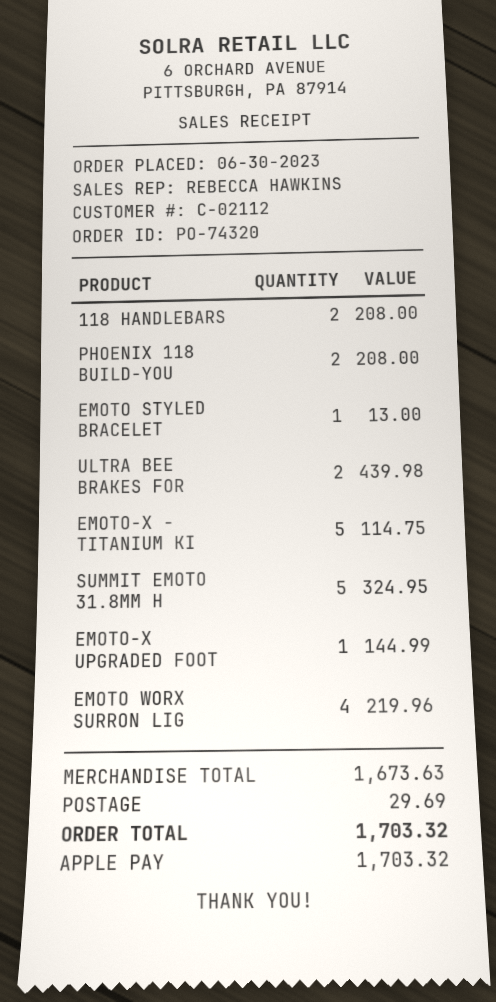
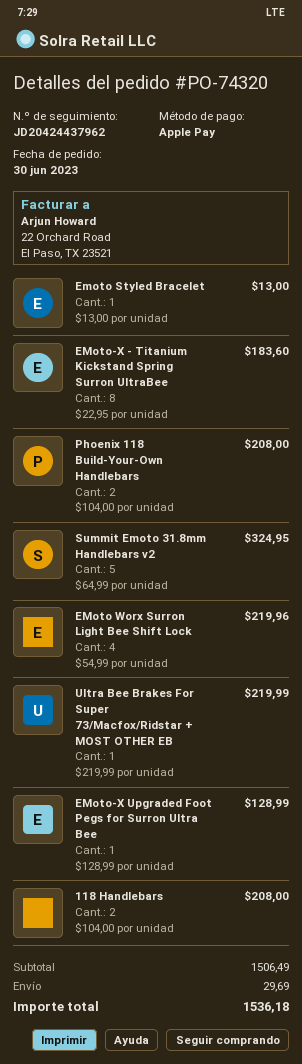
ULTRA BEE BRAKES FOR: 2 for 439.98 -> 1 for 219.99
EMOTO-X - TITANIUM KI: 5 for 114.75 -> 8 for 183.60
EMOTO-X UPGRADED FOOT: 1 for 144.99 -> 1 for 128.99
subtotal: 1673.63 -> 1506.49
total: 1703.32 -> 1536.18

